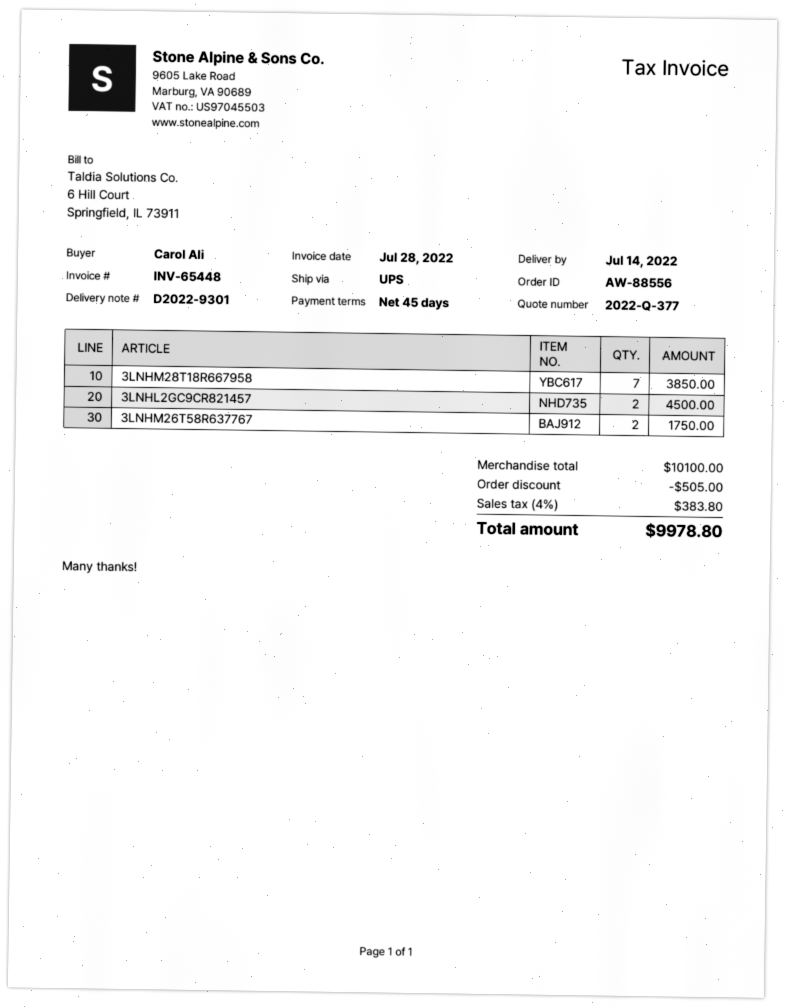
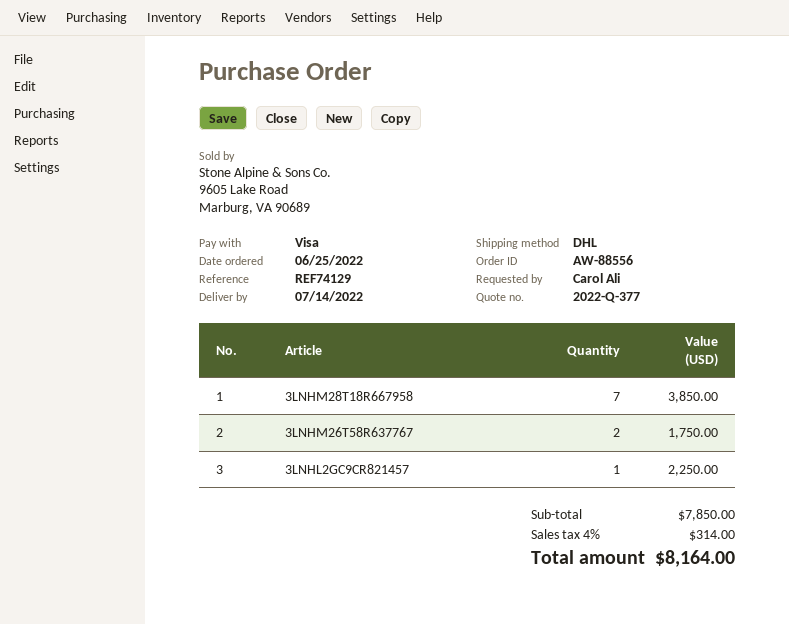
shipping method: UPS -> DHL
3LNHL2GC9CR821457: 2 for 4500.00 -> 1 for 2250.00
subtotal: 10100.00 -> 7850.00
discount: 505.00 -> none
tax: 4% = 383.80 -> 4% = 314.00
total: 9978.80 -> 8164.00

